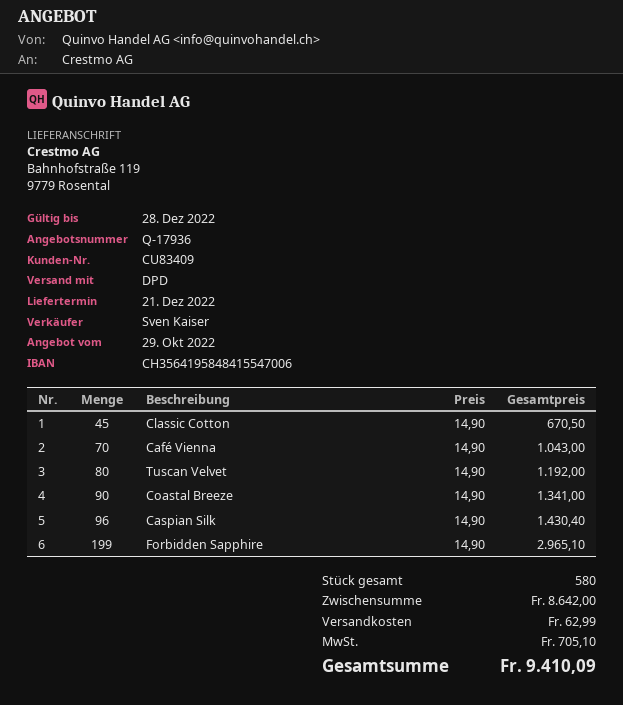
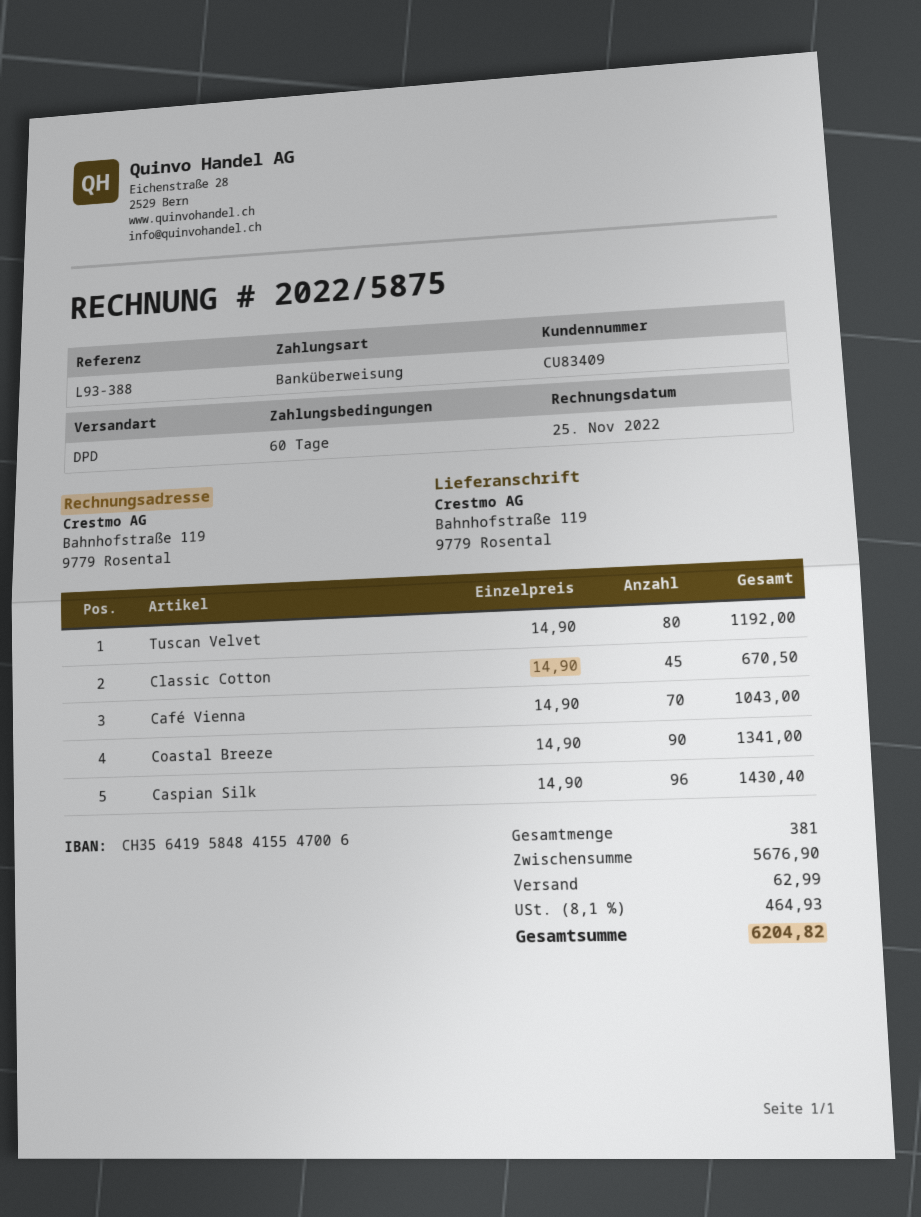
Forbidden Sapphire: 199 x 14.90 = 2965.10 -> none
total quantity: 580 -> 381
subtotal: 8642.00 -> 5676.90
tax: 705.10 -> 464.93
total: 9410.09 -> 6204.82

